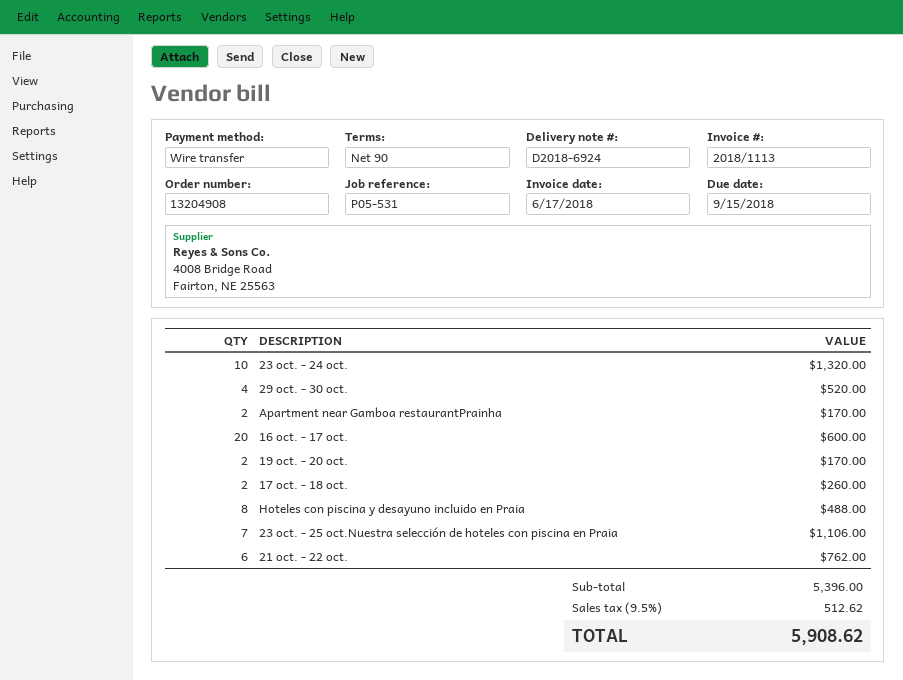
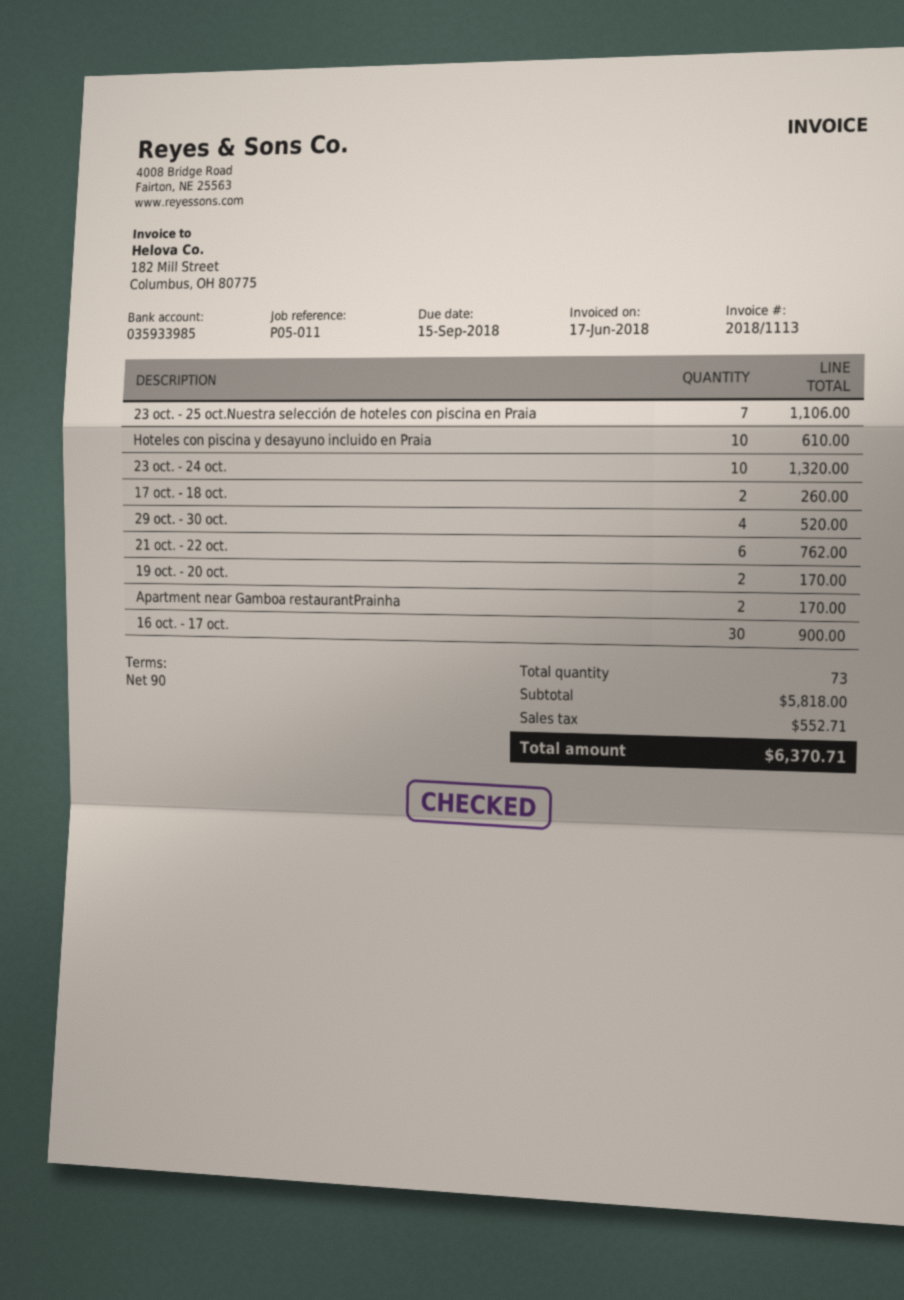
reference: P05-531 -> P05-011
16 oct. - 17 oct.: 20 for 600.00 -> 30 for 900.00
Hoteles con piscina y desayuno incluido en Praia: 8 for 488.00 -> 10 for 610.00
subtotal: 5396.00 -> 5818.00
tax: 512.62 -> 552.71
total: 5908.62 -> 6370.71

